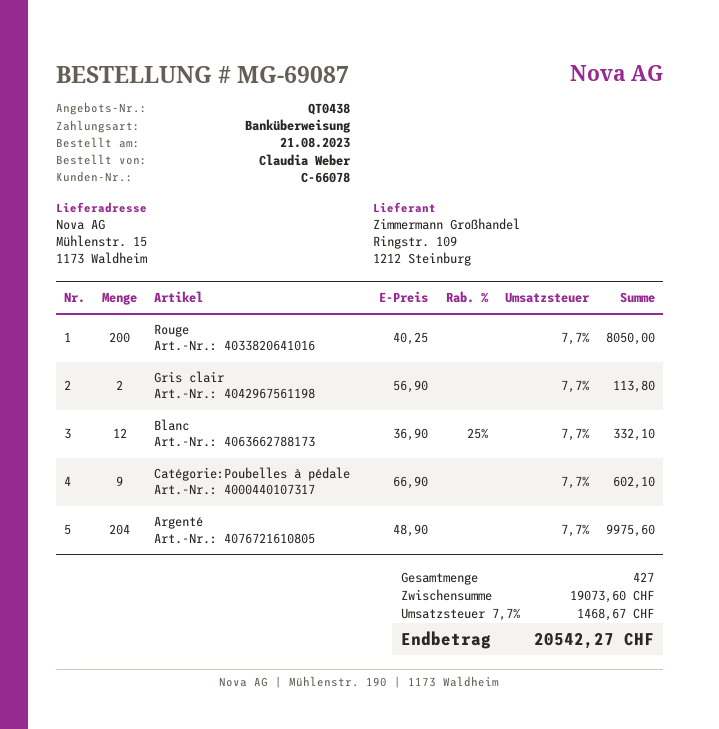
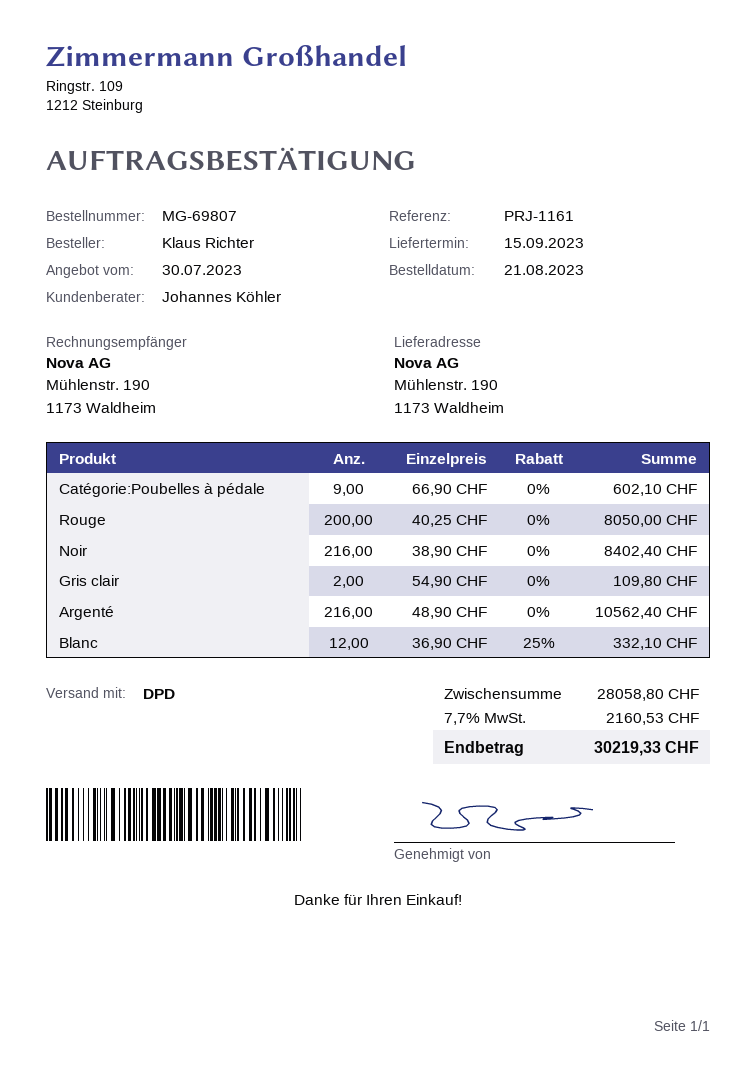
order number: MG-69087 -> MG-69807
ordered by: Claudia Weber -> Klaus Richter
ship to: Mühlenstr. 15, 1173 Waldheim -> Mühlenstr. 190, 1173 Waldheim
Gris clair: 2 x 56.90 = 113.80 -> 2 x 54.90 = 109.80
Argenté: 204 x 48.90 = 9975.60 -> 216 x 48.90 = 10562.40
Noir: none -> 216 x 38.90 = 8402.40
subtotal: 19073.60 -> 28058.80
tax: 7.7% = 1468.67 -> 7.7% = 2160.53
total: 20542.27 -> 30219.33

